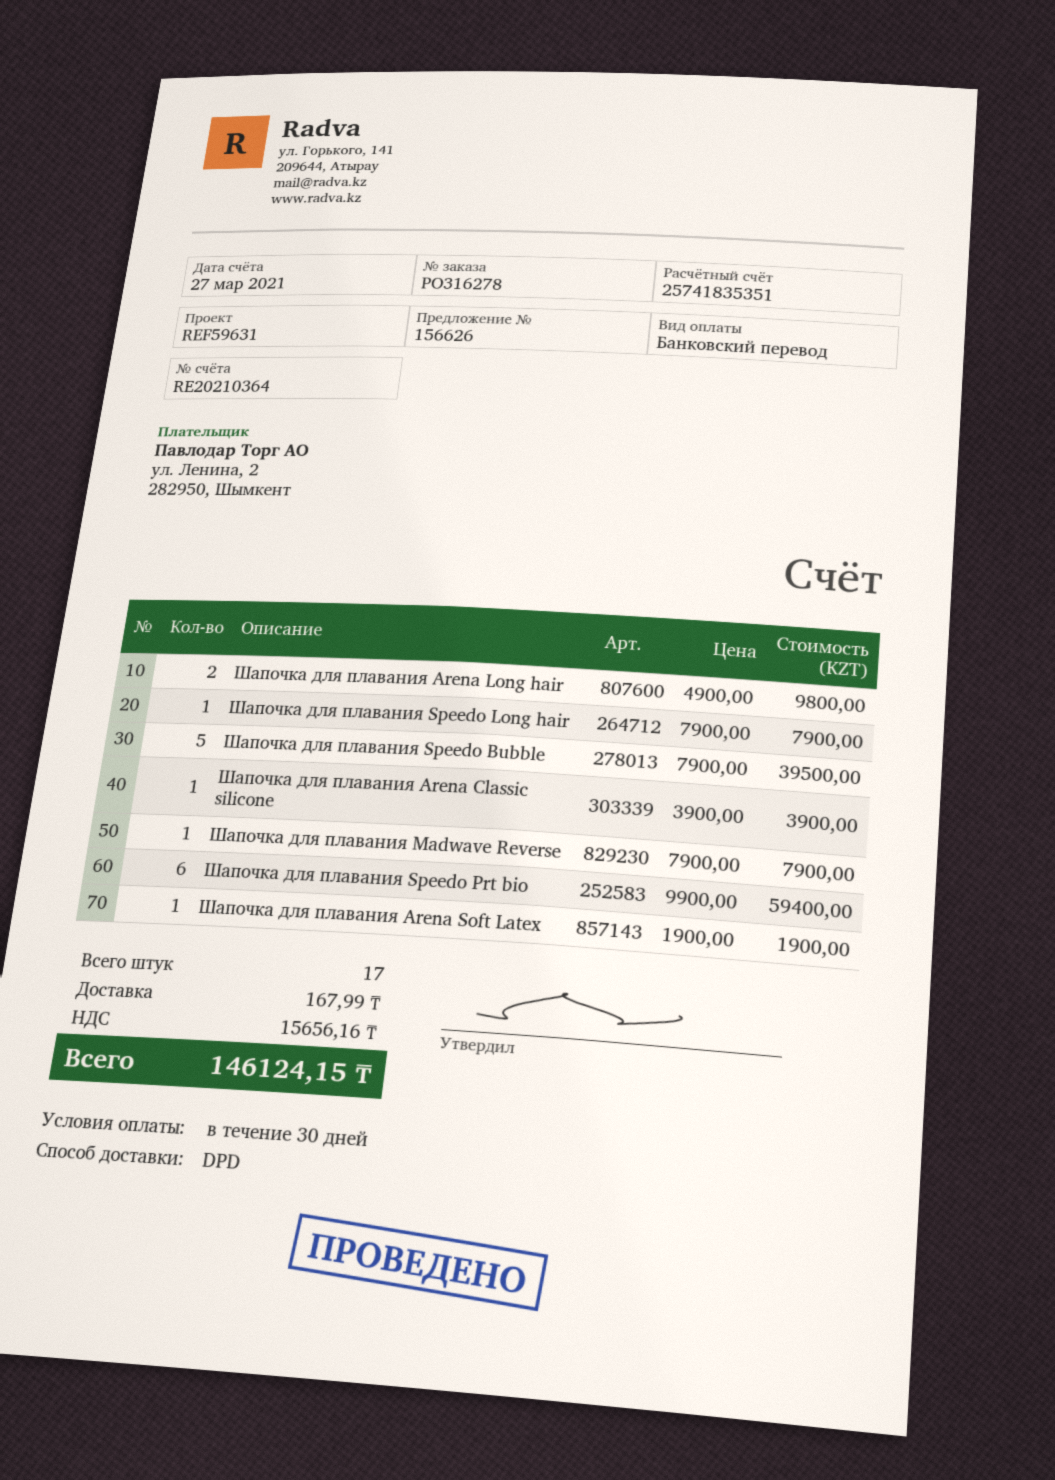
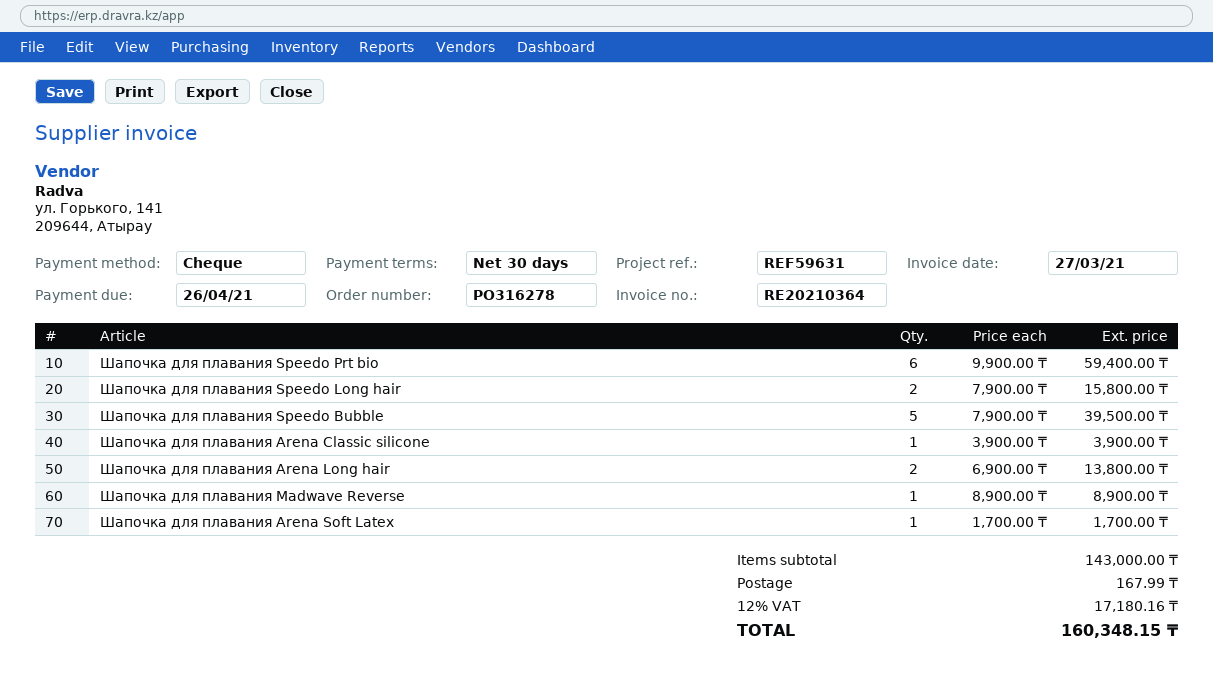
payment method: bank transfer -> cheque
Шапочка для плавания Arena Long hair: 2 x 4900.00 = 9800.00 -> 2 x 6900.00 = 13800.00
Шапочка для плавания Speedo Long hair: 1 x 7900.00 = 7900.00 -> 2 x 7900.00 = 15800.00
Шапочка для плавания Madwave Reverse: 1 x 7900.00 = 7900.00 -> 1 x 8900.00 = 8900.00
Шапочка для плавания Arena Soft Latex: 1 x 1900.00 = 1900.00 -> 1 x 1700.00 = 1700.00
tax: 15656.16 -> 17180.16
total: 146124.15 -> 160348.15

